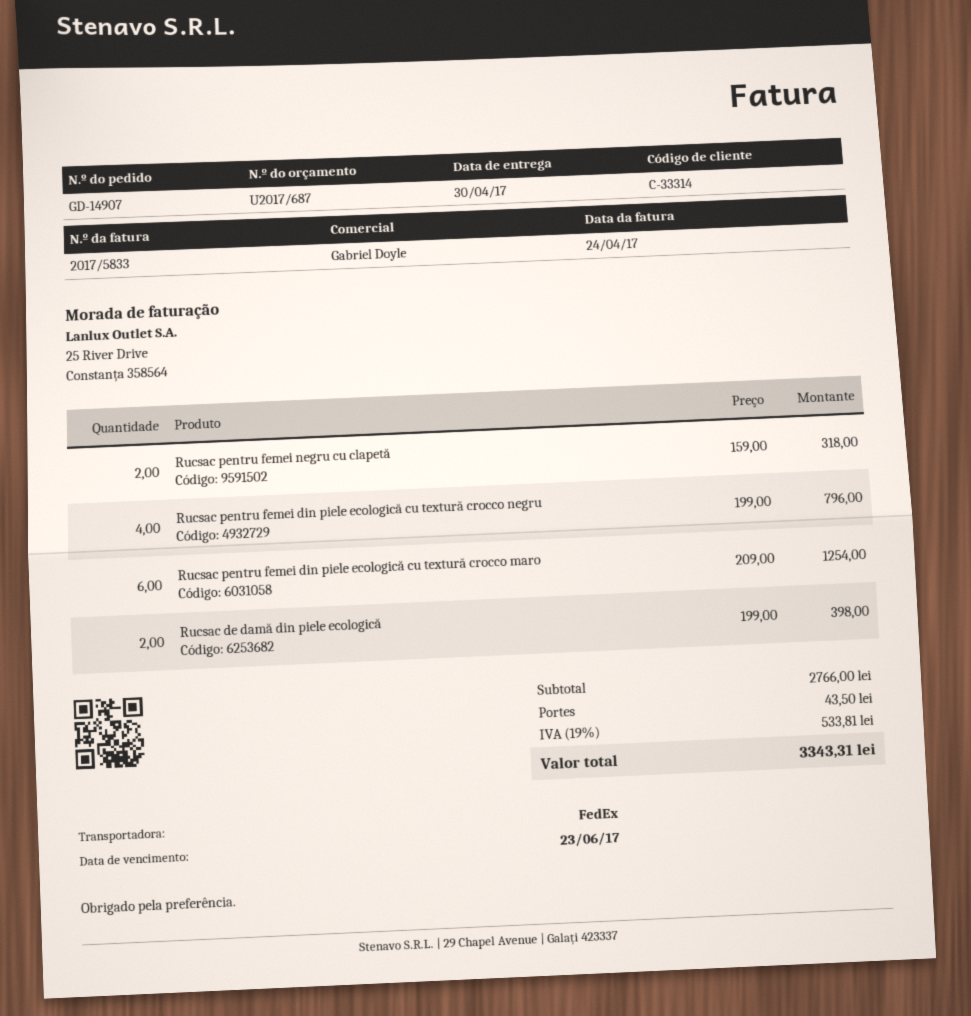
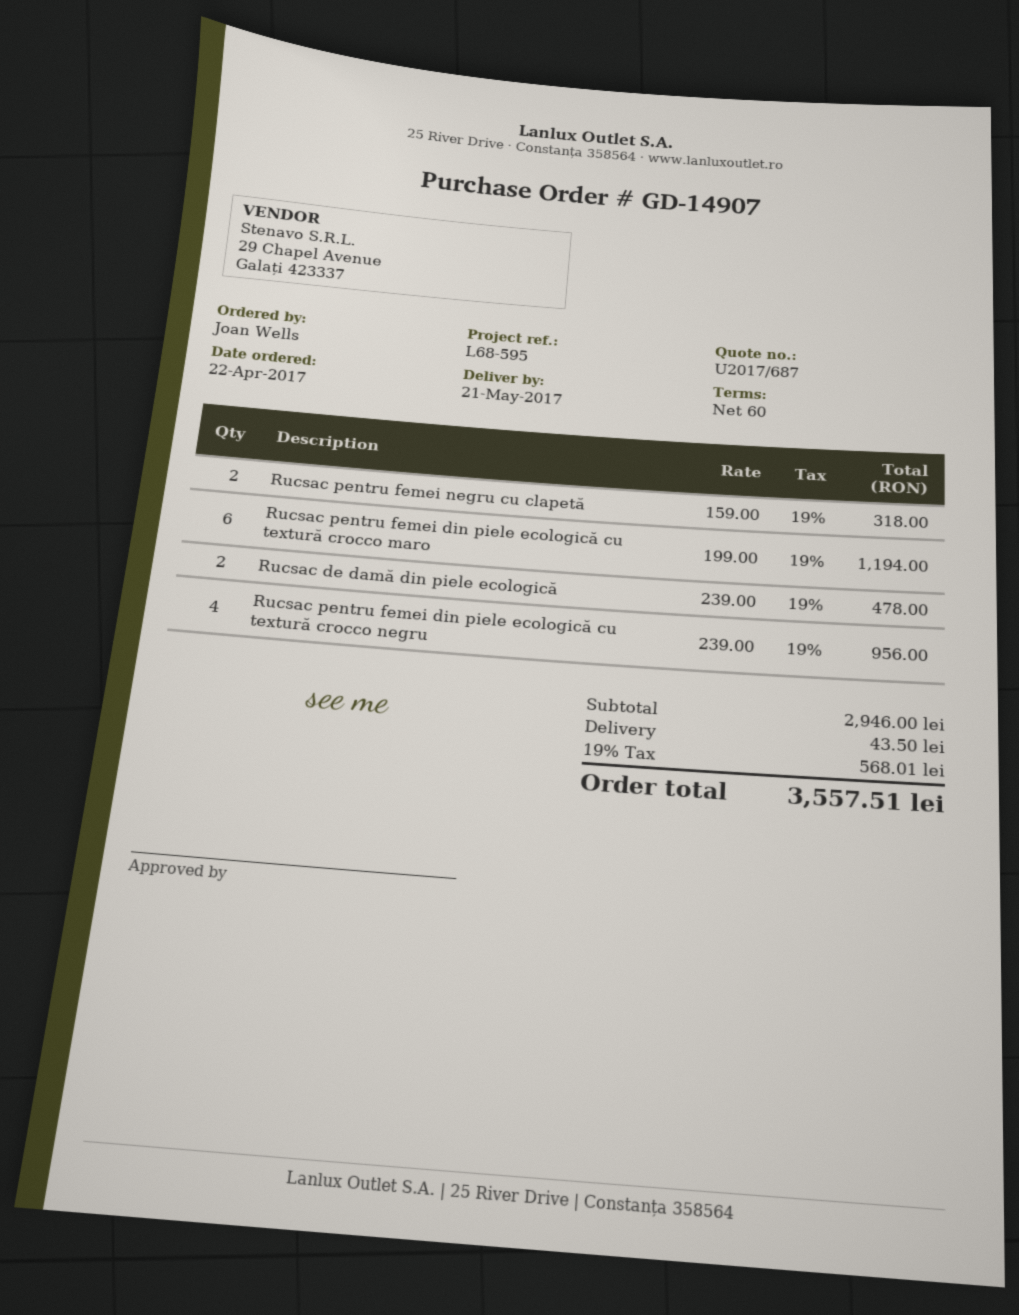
delivery date: 2017-04-30 -> 2017-05-21
Rucsac pentru femei din piele ecologică cu textură crocco negru: 4 x 199.00 = 796.00 -> 4 x 239.00 = 956.00
Rucsac pentru femei din piele ecologică cu textură crocco maro: 6 x 209.00 = 1254.00 -> 6 x 199.00 = 1194.00
Rucsac de damă din piele ecologică: 2 x 199.00 = 398.00 -> 2 x 239.00 = 478.00
subtotal: 2766.00 -> 2946.00
tax: 19% = 533.81 -> 19% = 568.01
total: 3343.31 -> 3557.51

